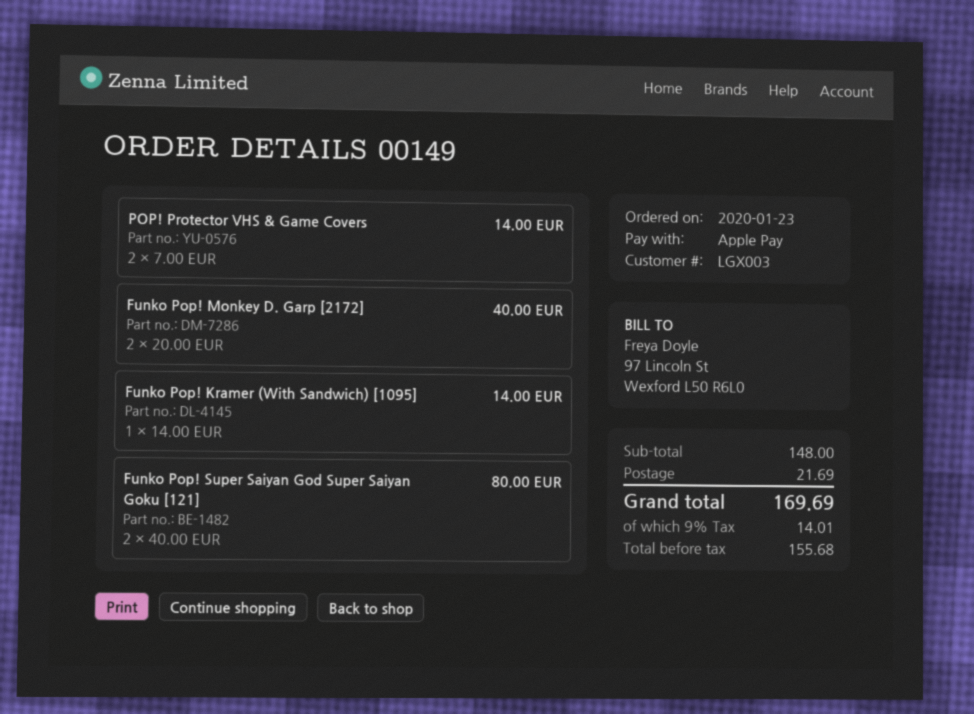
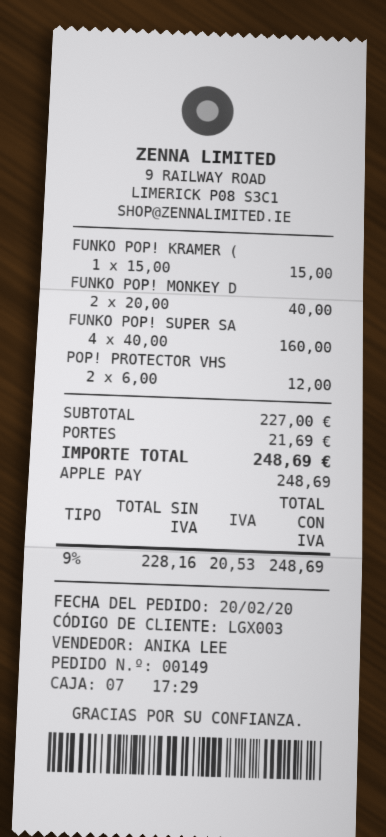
order date: 2020-01-23 -> 2020-02-20
POP! Protector VHS & Game Covers: 2 x 7.00 = 14.00 -> 2 x 6.00 = 12.00
Funko Pop! Kramer (With Sandwich) [1095]: 1 x 14.00 = 14.00 -> 1 x 15.00 = 15.00
Funko Pop! Super Saiyan God Super Saiyan Goku [121]: 2 x 40.00 = 80.00 -> 4 x 40.00 = 160.00
subtotal: 148.00 -> 227.00
net: 155.68 -> 228.16
tax: 9% = 14.01 -> 9% = 20.53
total: 169.69 -> 248.69

